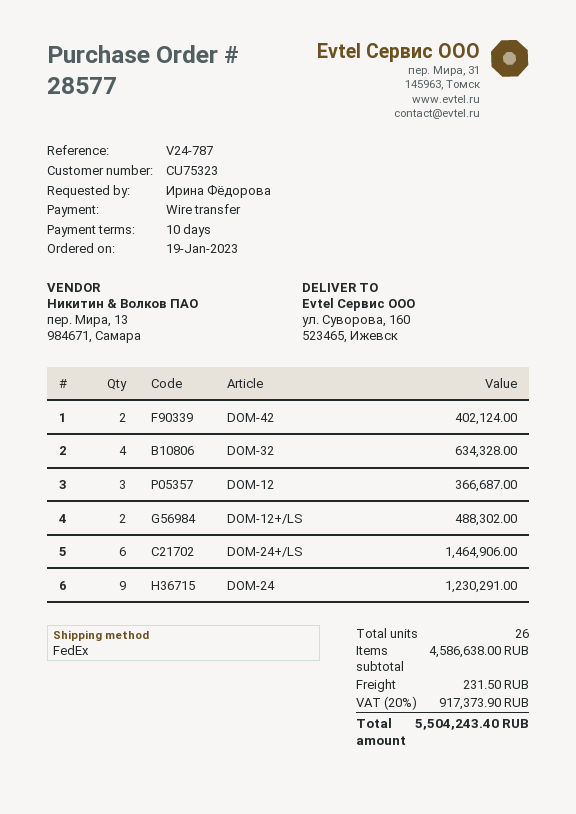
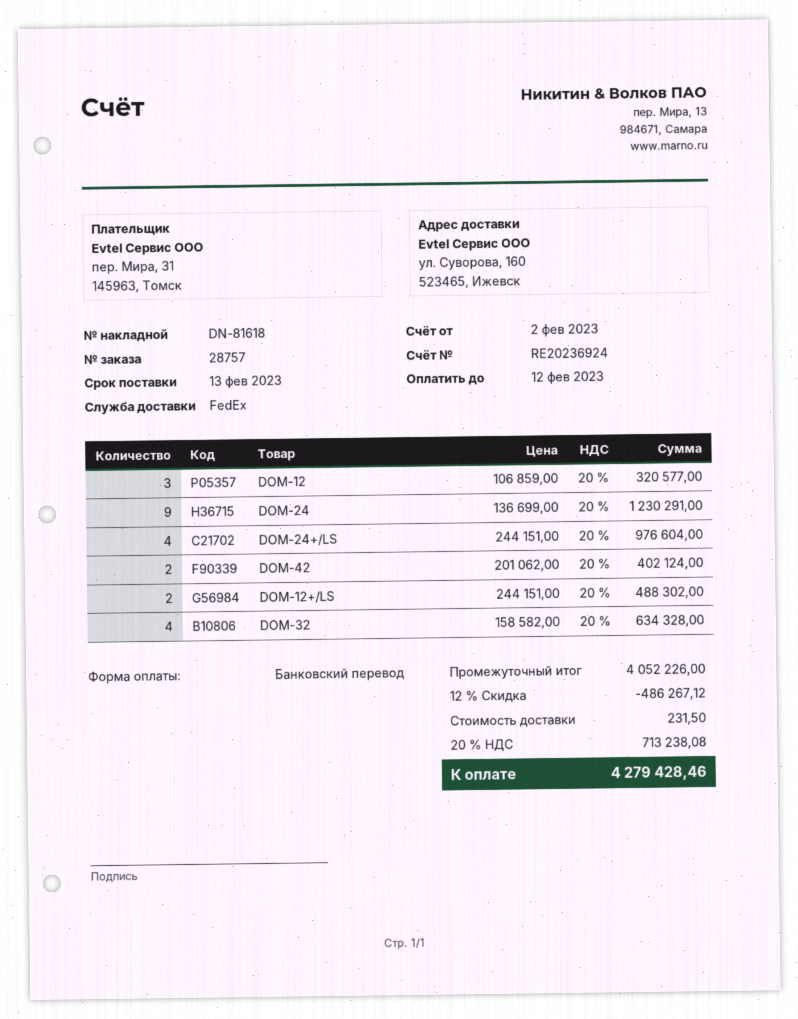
order number: 28577 -> 28757
DOM-12: 3 for 366687.00 -> 3 for 320577.00
DOM-24+/LS: 6 for 1464906.00 -> 4 for 976604.00
subtotal: 4586638.00 -> 4052226.00
discount: none -> 12% = 486267.12
tax: 20% = 917373.90 -> 20% = 713238.08
total: 5504243.40 -> 4279428.46

